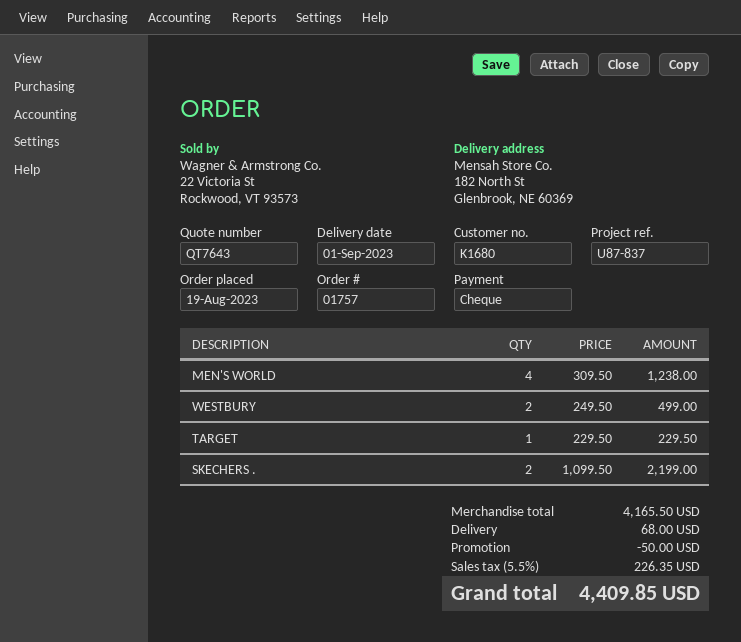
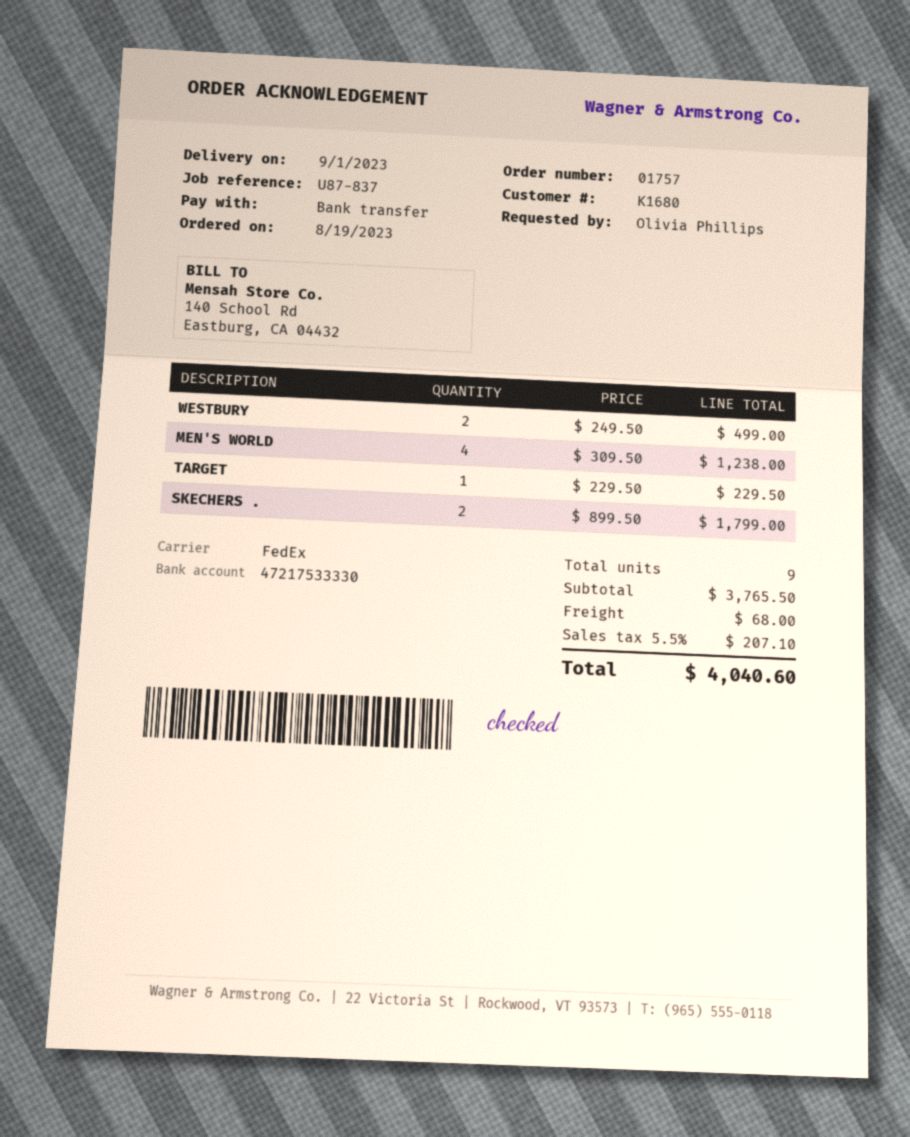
payment method: cheque -> bank transfer
SKECHERS .: 2 x 1099.50 = 2199.00 -> 2 x 899.50 = 1799.00
subtotal: 4165.50 -> 3765.50
discount: 50.00 -> none
tax: 5.5% = 226.35 -> 5.5% = 207.10
total: 4409.85 -> 4040.60

